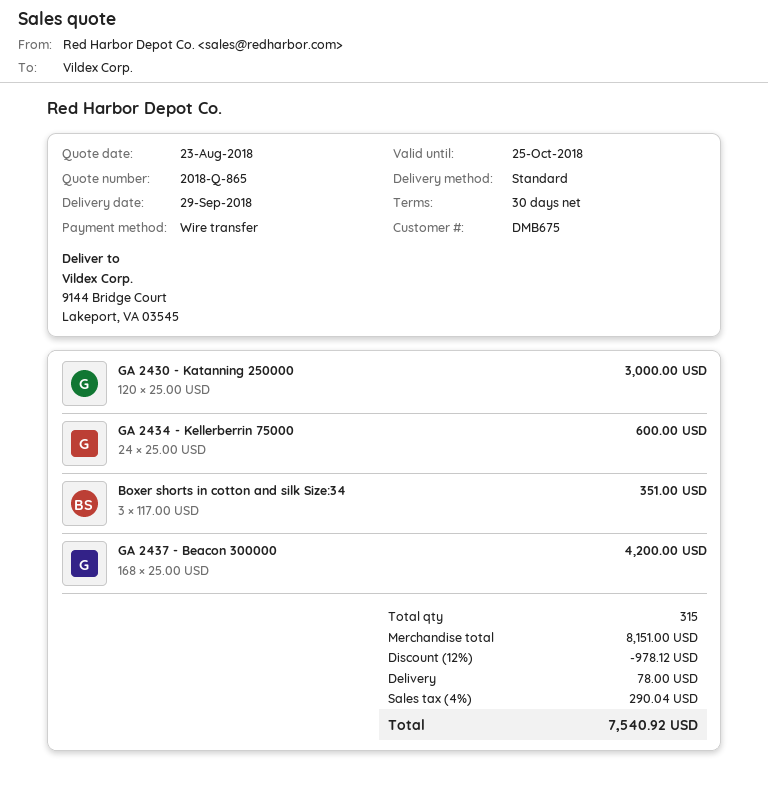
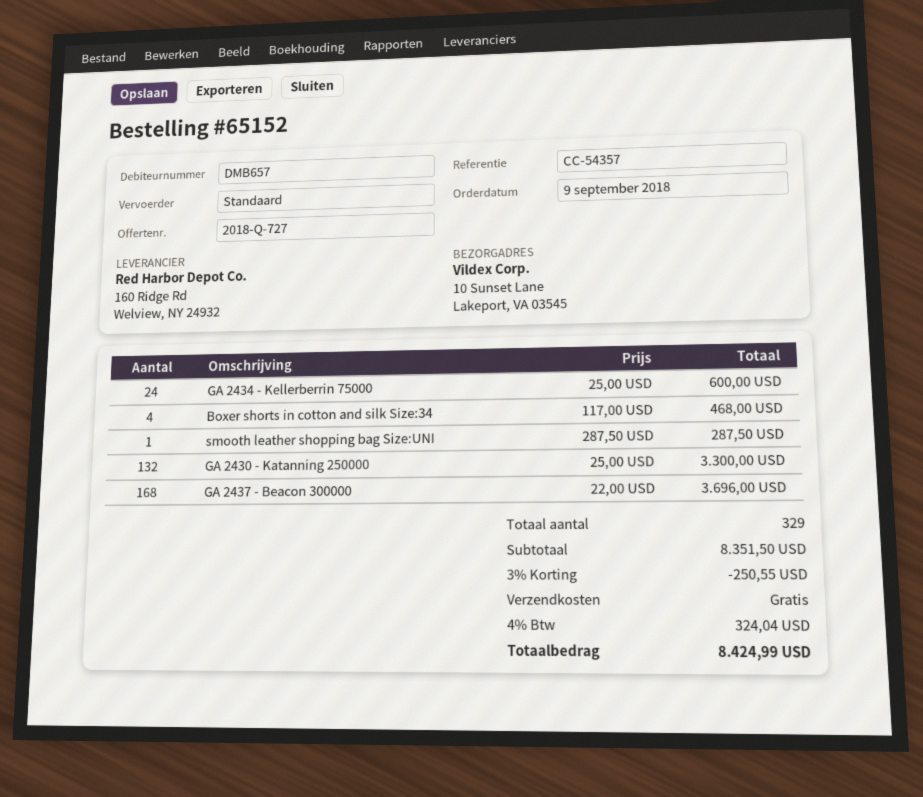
quote number: 2018-Q-865 -> 2018-Q-727
customer number: DMB675 -> DMB657
ship to: 9144 Bridge Court, Lakeport, VA 03545 -> 10 Sunset Lane, Lakeport, VA 03545
GA 2430 - Katanning 250000: 120 x 25.00 = 3000.00 -> 132 x 25.00 = 3300.00
Boxer shorts in cotton and silk Size:34: 3 x 117.00 = 351.00 -> 4 x 117.00 = 468.00
GA 2437 - Beacon 300000: 168 x 25.00 = 4200.00 -> 168 x 22.00 = 3696.00
smooth leather shopping bag Size:UNI: none -> 1 x 287.50 = 287.50
total quantity: 315 -> 329
subtotal: 8151.00 -> 8351.50
discount: 12% = 978.12 -> 3% = 250.55
shipping: 78.00 -> 0.00
tax: 4% = 290.04 -> 4% = 324.04
total: 7540.92 -> 8424.99

